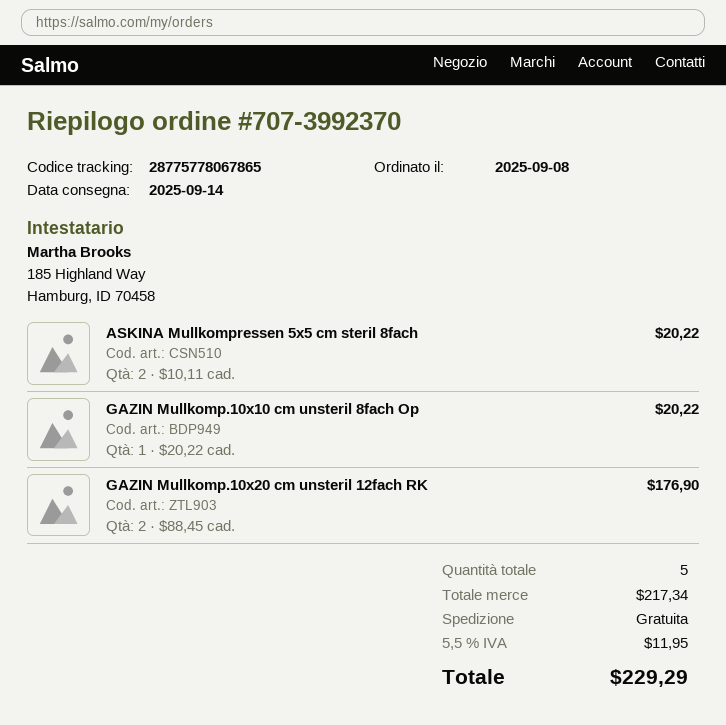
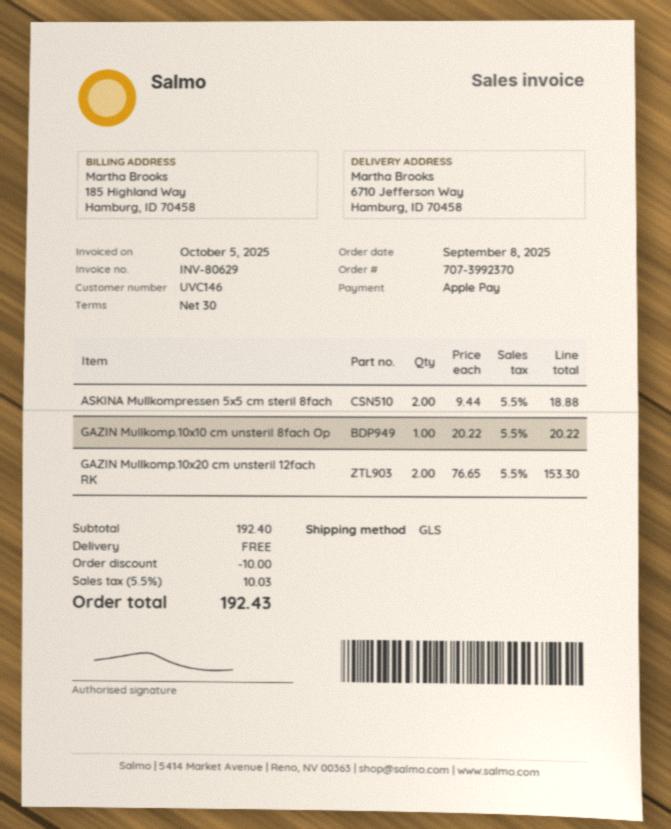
ASKINA Mullkompressen 5x5 cm steril 8fach: 2 x 10.11 = 20.22 -> 2 x 9.44 = 18.88
GAZIN Mullkomp.10x20 cm unsteril 12fach RK: 2 x 88.45 = 176.90 -> 2 x 76.65 = 153.30
subtotal: 217.34 -> 192.40
discount: none -> 10.00
tax: 5.5% = 11.95 -> 5.5% = 10.03
total: 229.29 -> 192.43

